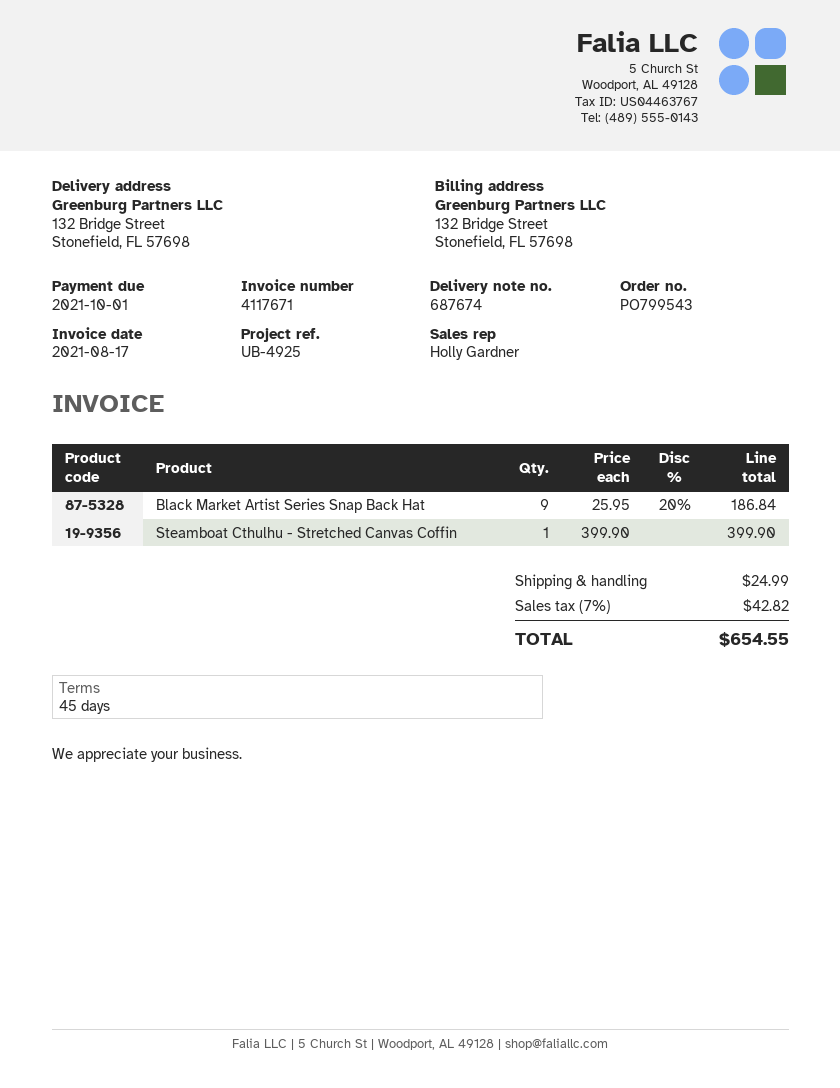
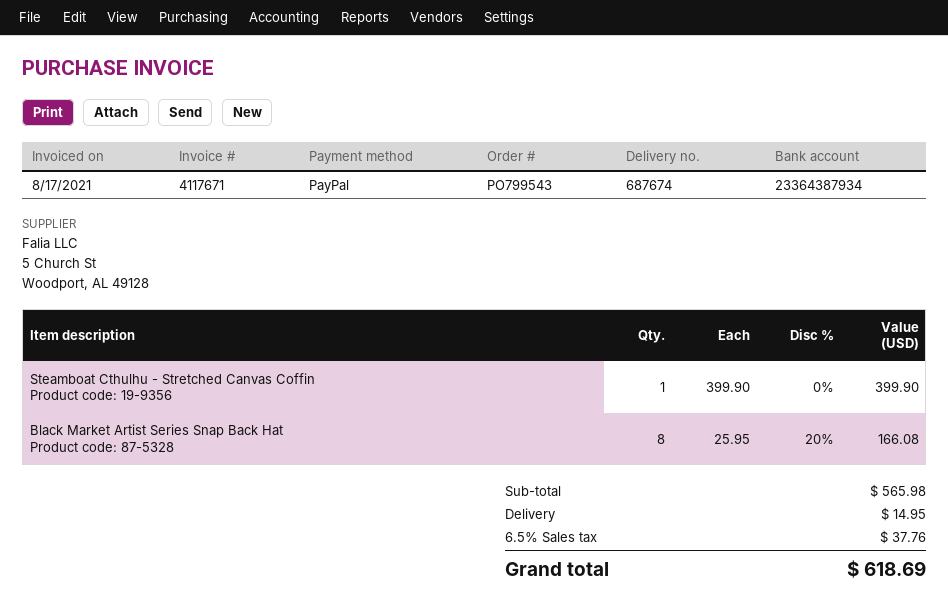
Black Market Artist Series Snap Back Hat: 9 x 25.95 - 20% = 186.84 -> 8 x 25.95 - 20% = 166.08
shipping: 24.99 -> 14.95
tax: 7% = 42.82 -> 6.5% = 37.76
total: 654.55 -> 618.69

